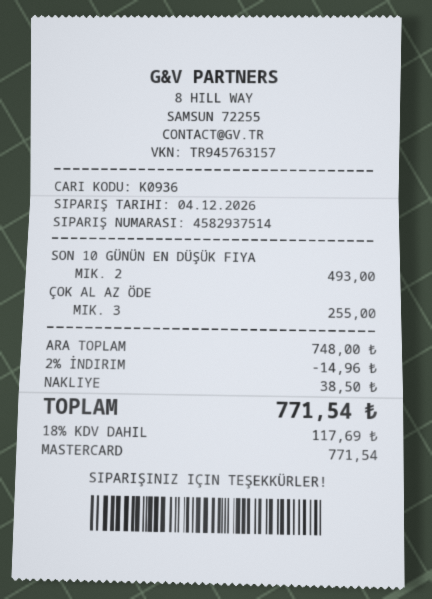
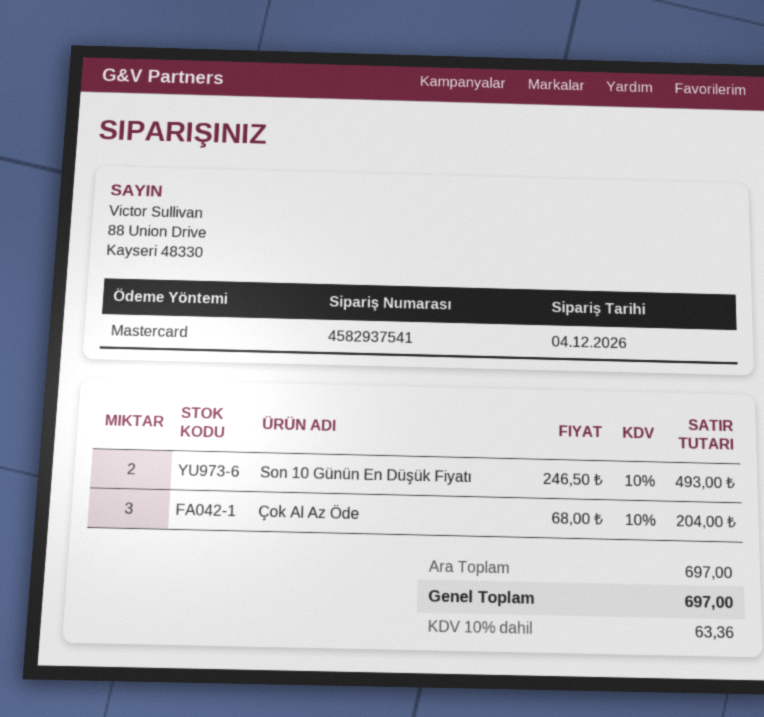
order number: 4582937514 -> 4582937541
ÇOK AL AZ ÖDE: 3 for 255.00 -> 3 for 204.00
subtotal: 748.00 -> 697.00
discount: 2% = 14.96 -> none
shipping: 38.50 -> none
tax: 18% = 117.69 -> 10% = 63.36
total: 771.54 -> 697.00

